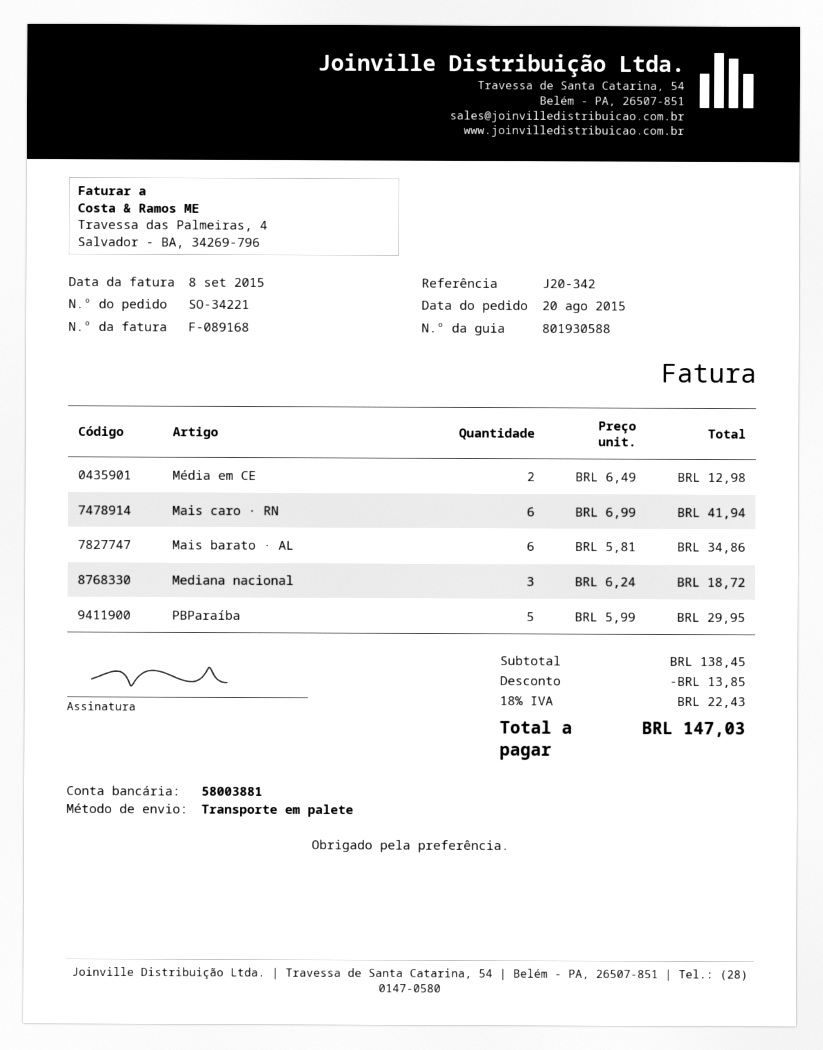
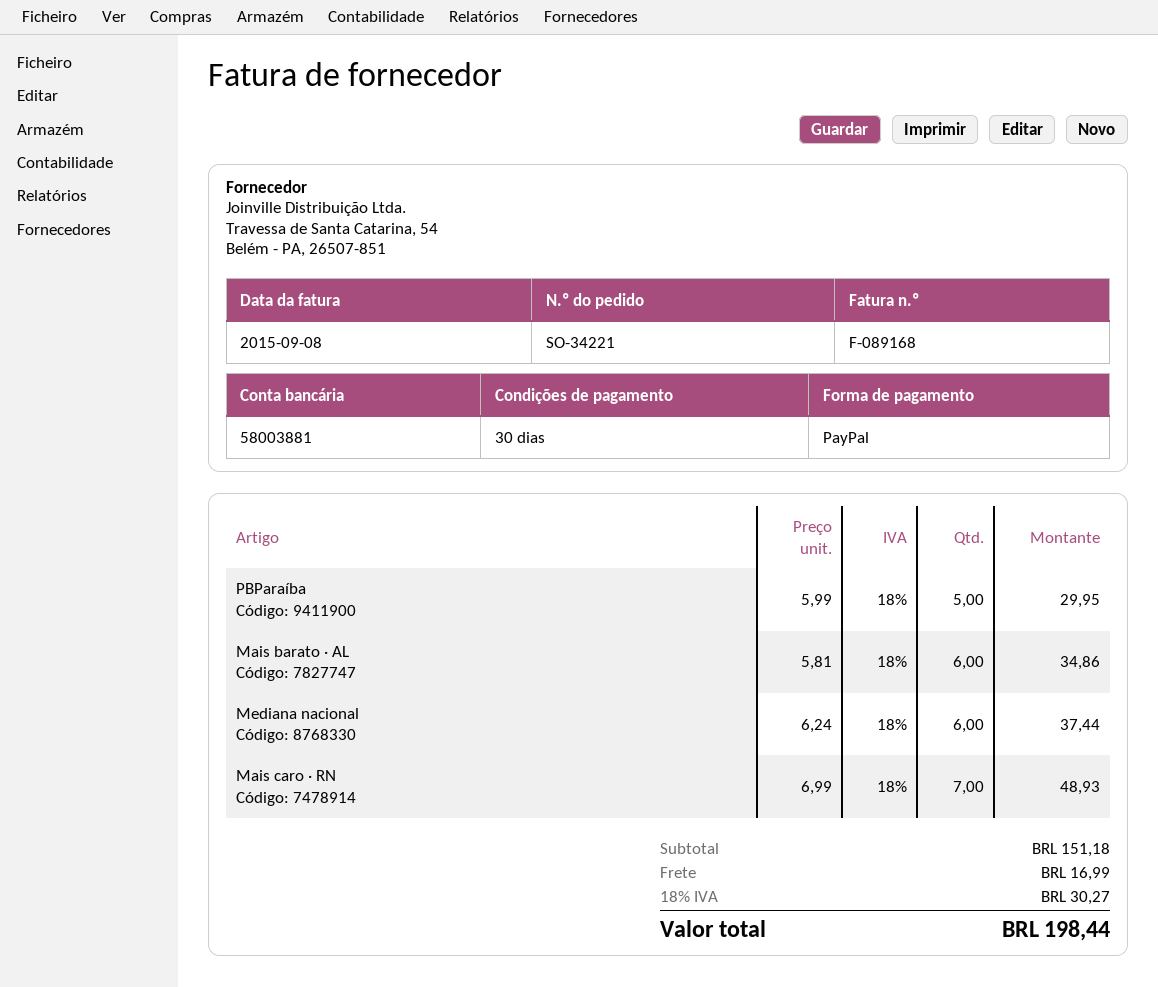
Média em CE: 2 x 6.49 = 12.98 -> none
Mais caro · RN: 6 x 6.99 = 41.94 -> 7 x 6.99 = 48.93
Mediana nacional: 3 x 6.24 = 18.72 -> 6 x 6.24 = 37.44
subtotal: 138.45 -> 151.18
discount: 13.85 -> none
shipping: none -> 16.99
tax: 18% = 22.43 -> 18% = 30.27
total: 147.03 -> 198.44

